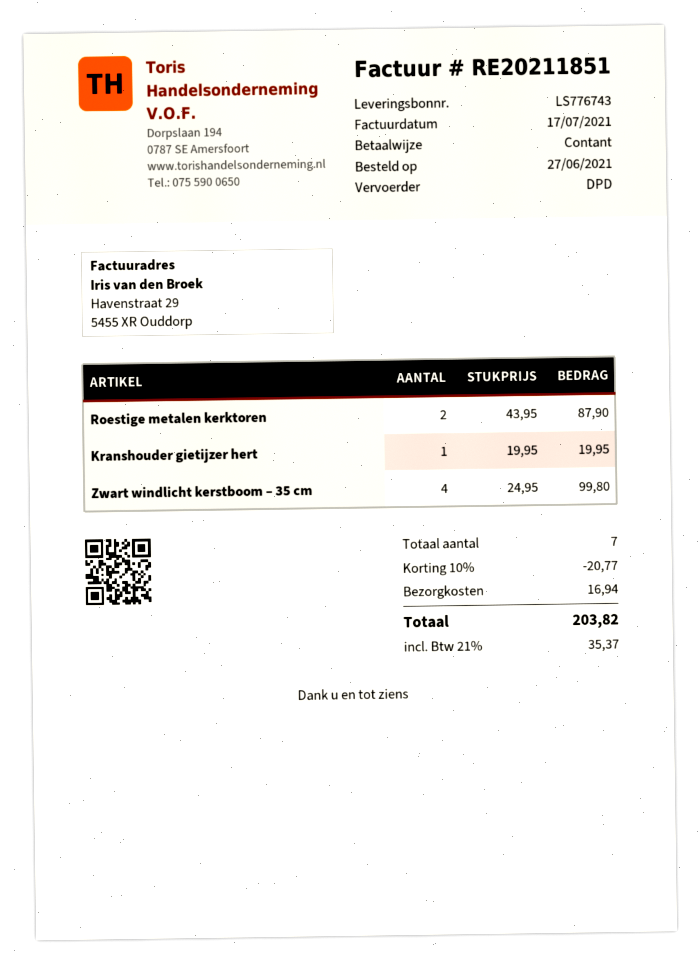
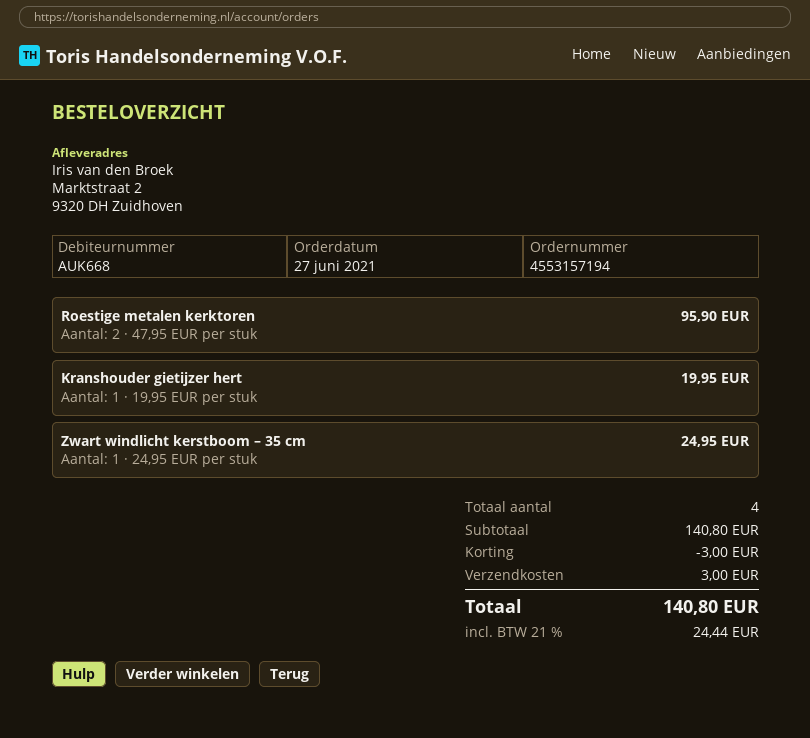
Roestige metalen kerktoren: 2 x 43.95 = 87.90 -> 2 x 47.95 = 95.90
Zwart windlicht kerstboom – 35 cm: 4 x 24.95 = 99.80 -> 1 x 24.95 = 24.95
total quantity: 7 -> 4
discount: 20.77 -> 3.00
shipping: 16.94 -> 3.00
tax: 21% = 35.37 -> 21% = 24.44
total: 203.82 -> 140.80

